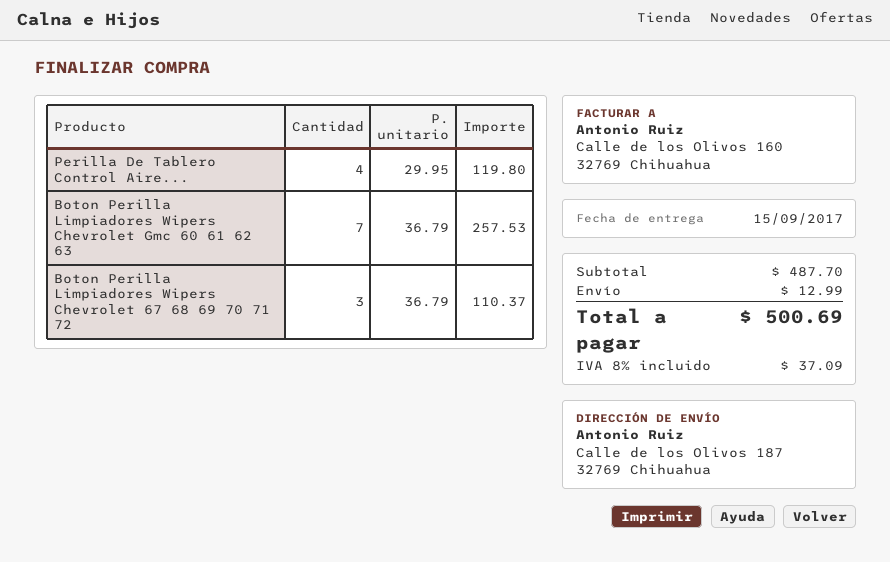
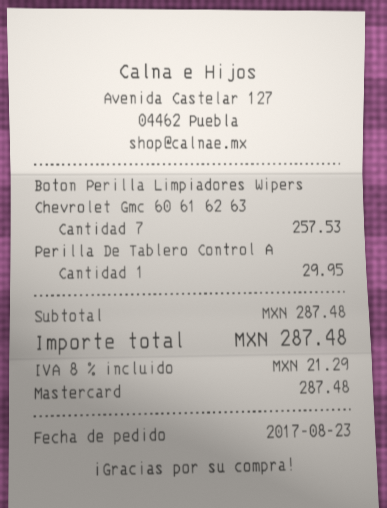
Perilla De Tablero Control Aire...: 4 for 119.80 -> 1 for 29.95
Boton Perilla Limpiadores Wipers Chevrolet 67 68 69 70 71 72: 3 for 110.37 -> none
subtotal: 487.70 -> 287.48
shipping: 12.99 -> none
tax: 8% = 37.09 -> 8% = 21.29
total: 500.69 -> 287.48

